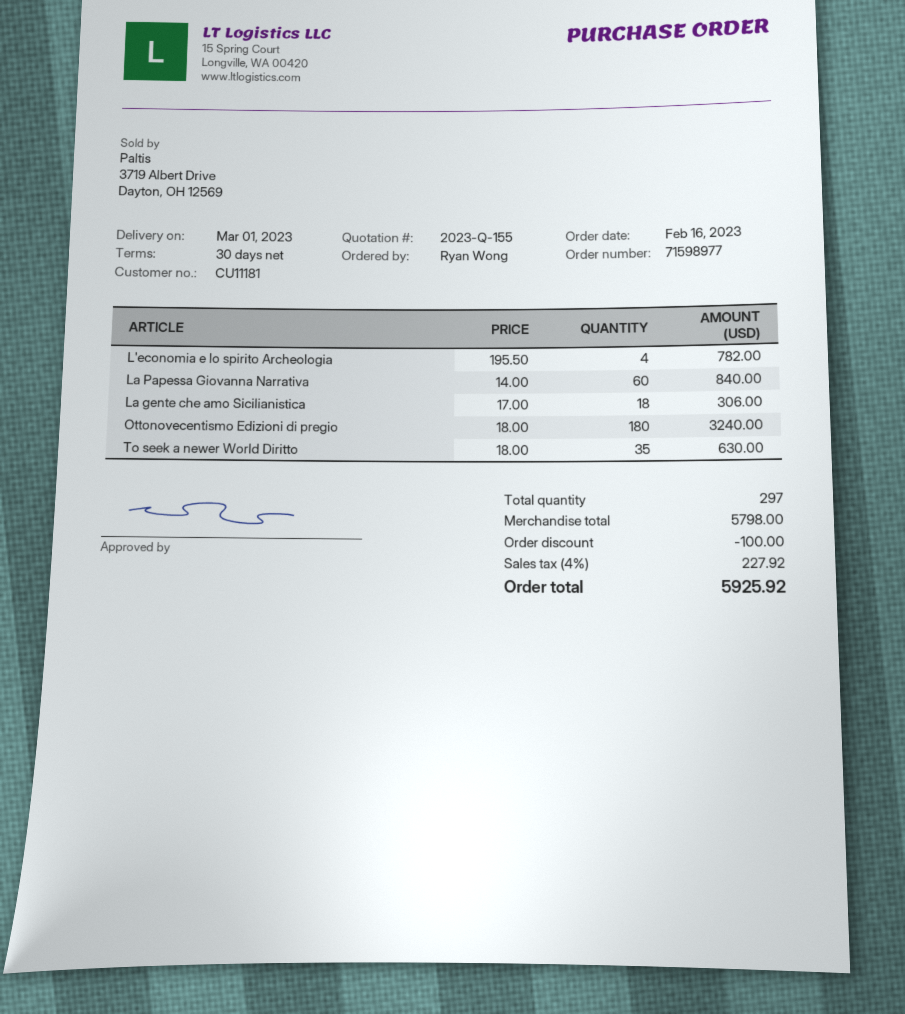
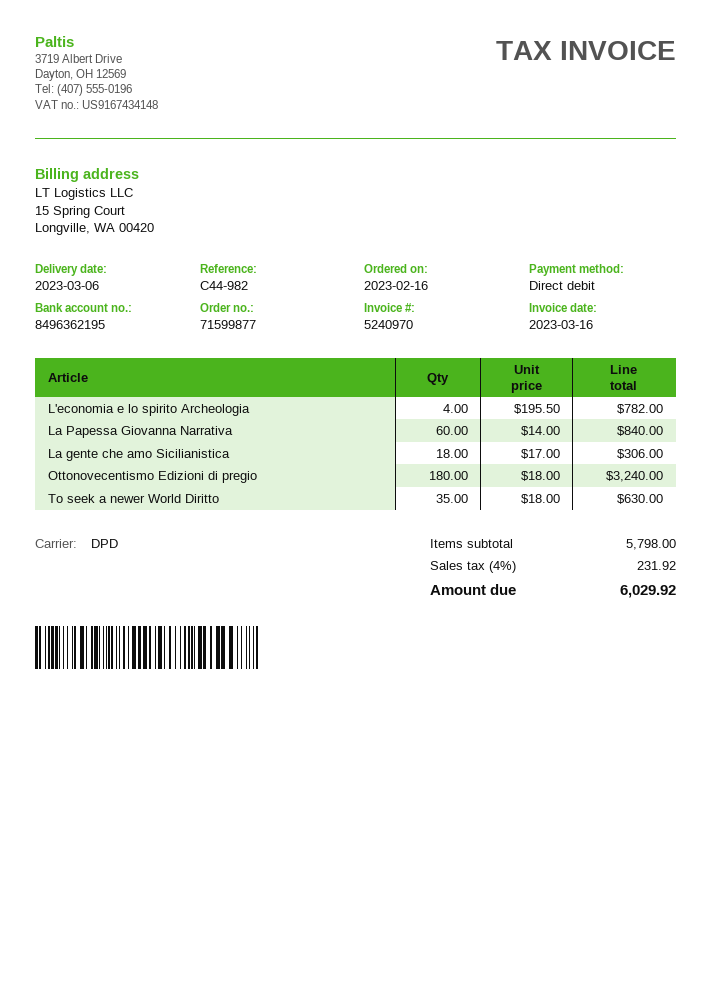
order number: 71598977 -> 71599877
delivery date: 2023-03-01 -> 2023-03-06
discount: 100.00 -> none
tax: 4% = 227.92 -> 4% = 231.92
total: 5925.92 -> 6029.92

